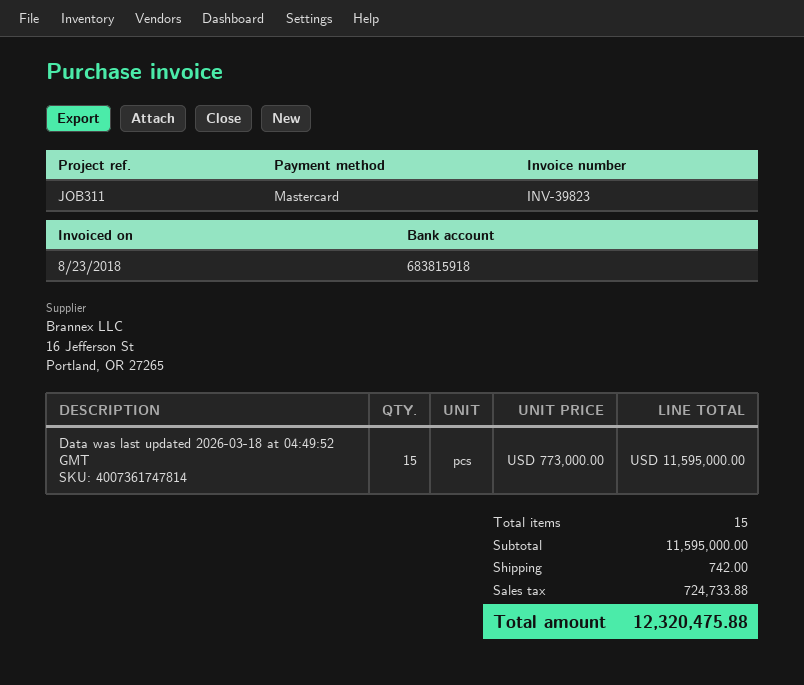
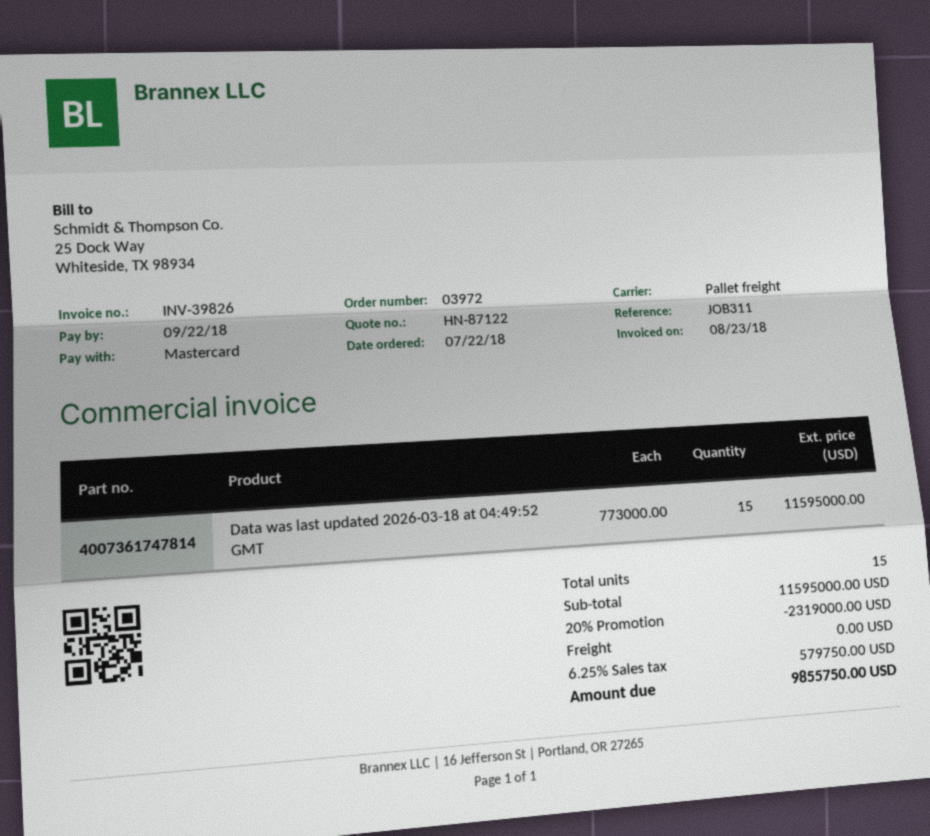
invoice number: INV-39823 -> INV-39826
discount: none -> 20% = 2319000.00
shipping: 742.00 -> 0.00
tax: 724733.88 -> 579750.00
total: 12320475.88 -> 9855750.00

